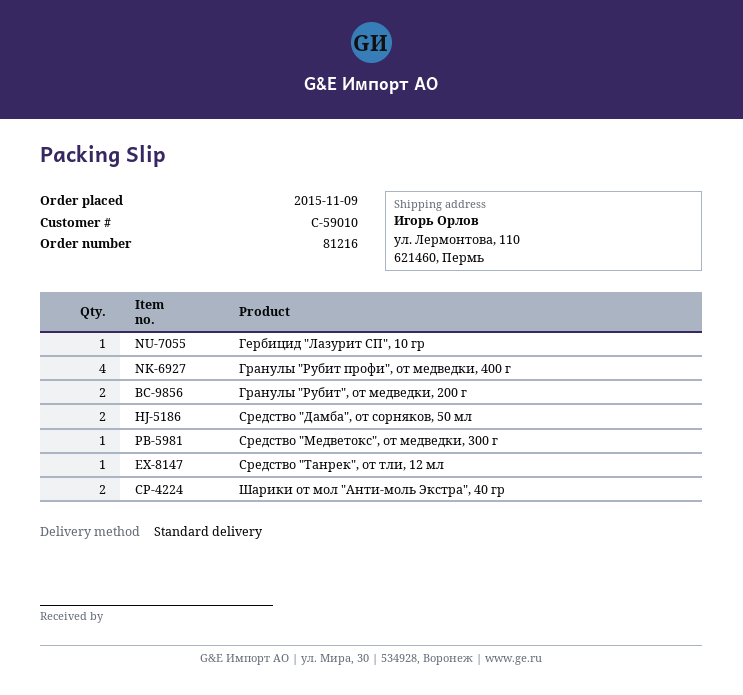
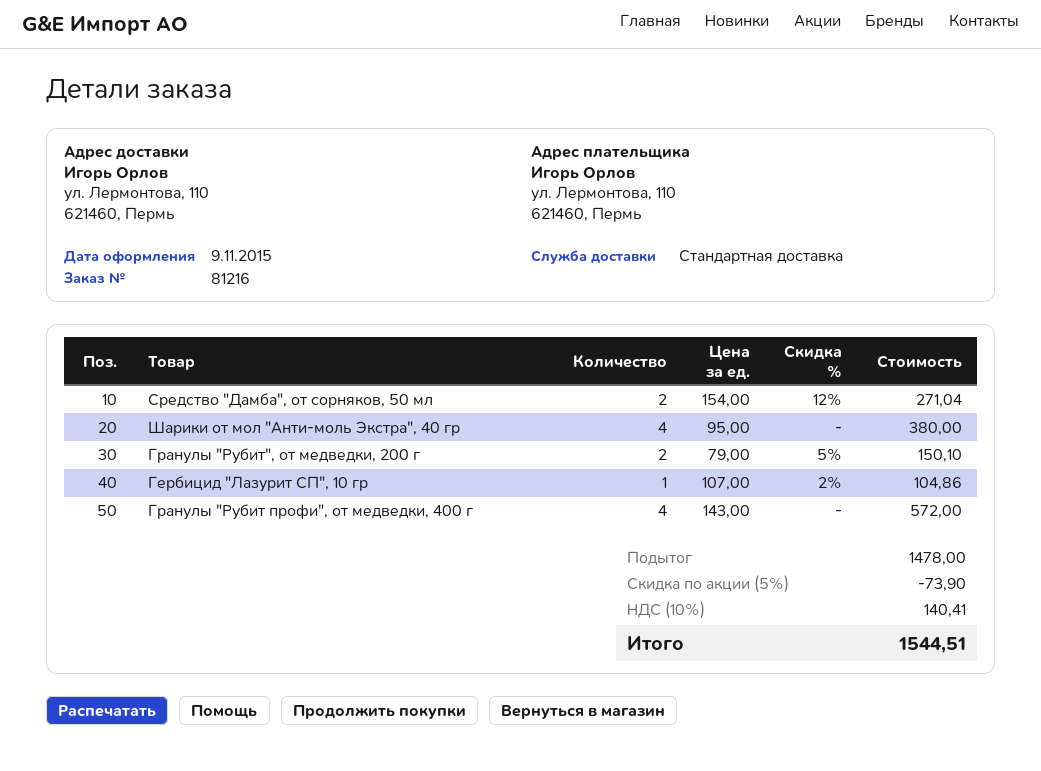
Средство "Медветокс", от медведки, 300 г: 1 -> none
Средство "Танрек", от тли, 12 мл: 1 -> none
Шарики от мол "Анти-моль Экстра", 40 гр: 2 -> 4

